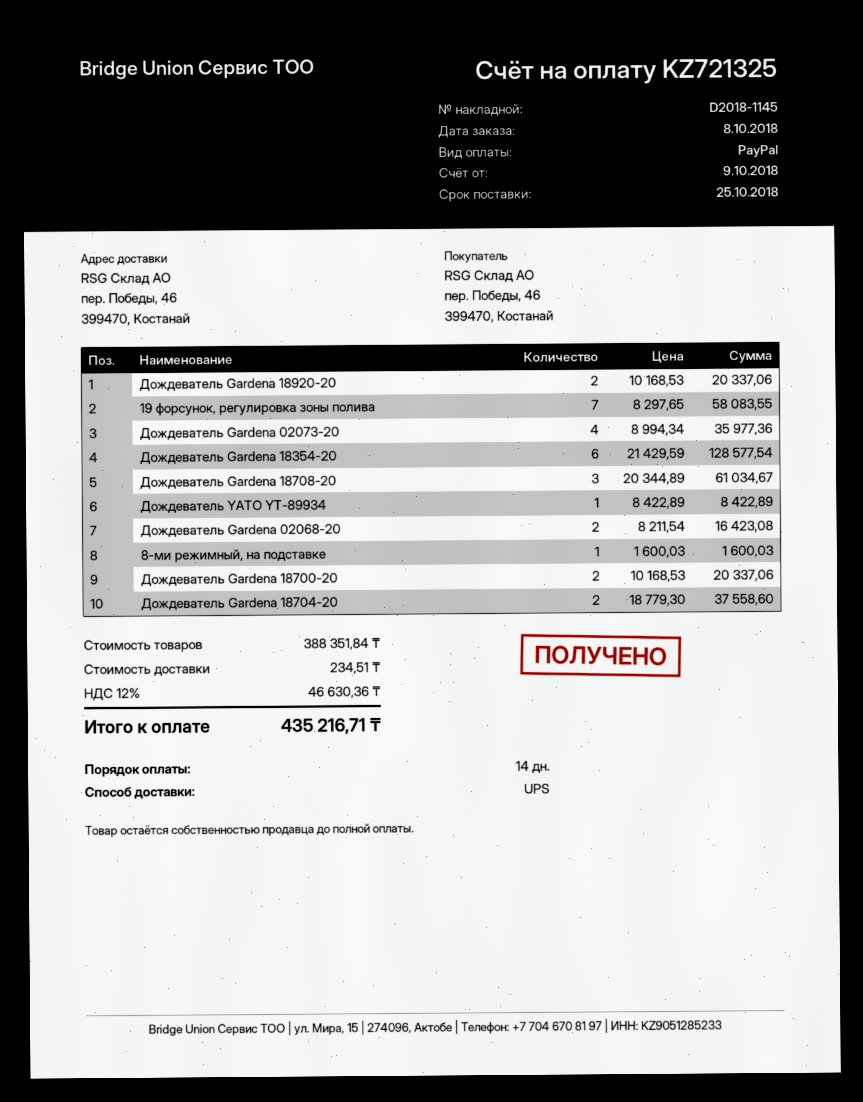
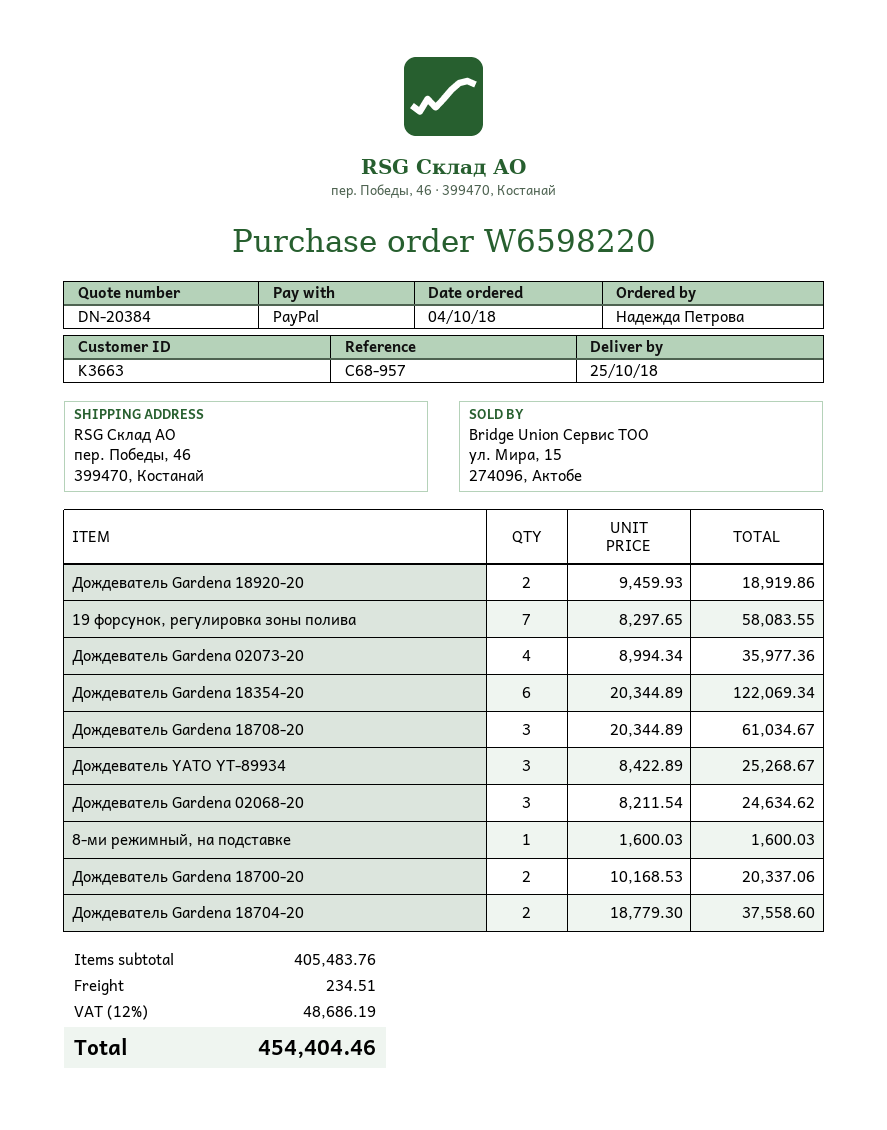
order date: 2018-10-08 -> 2018-10-04
Дождеватель Gardena 18920-20: 2 x 10168.53 = 20337.06 -> 2 x 9459.93 = 18919.86
Дождеватель Gardena 18354-20: 6 x 21429.59 = 128577.54 -> 6 x 20344.89 = 122069.34
Дождеватель YATO YT-89934: 1 x 8422.89 = 8422.89 -> 3 x 8422.89 = 25268.67
Дождеватель Gardena 02068-20: 2 x 8211.54 = 16423.08 -> 3 x 8211.54 = 24634.62
subtotal: 388351.84 -> 405483.76
tax: 12% = 46630.36 -> 12% = 48686.19
total: 435216.71 -> 454404.46

